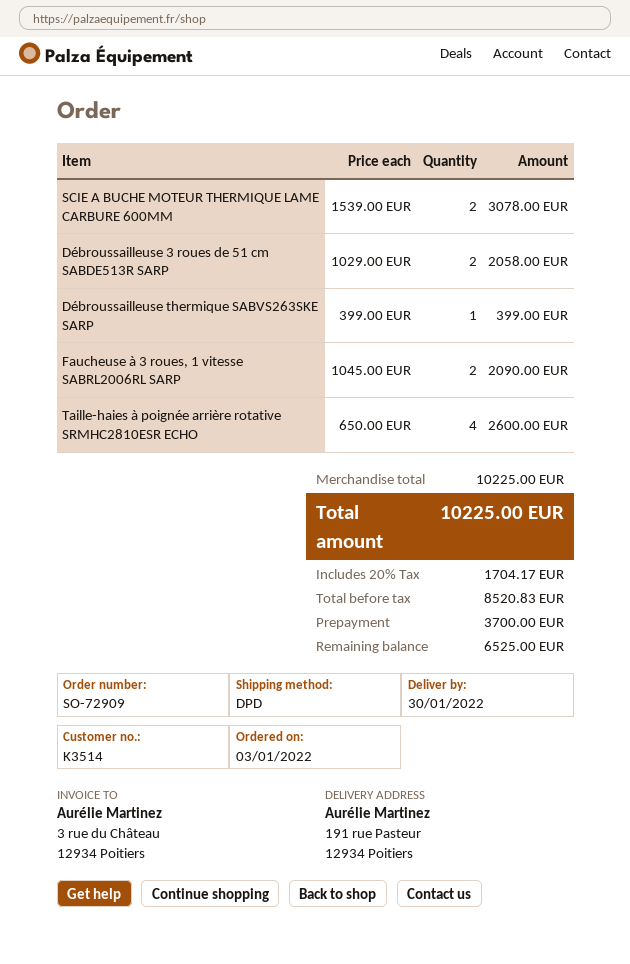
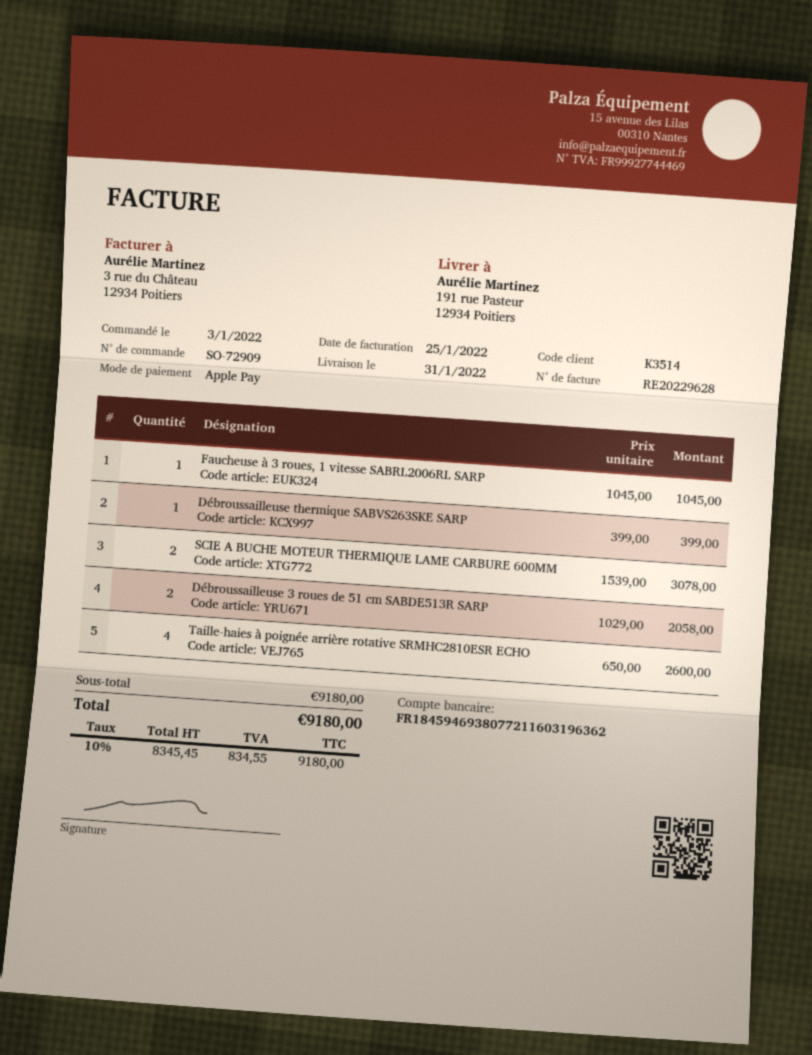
delivery date: 2022-01-30 -> 2022-01-31
Faucheuse à 3 roues, 1 vitesse SABRL2006RL SARP: 2 x 1045.00 = 2090.00 -> 1 x 1045.00 = 1045.00
subtotal: 10225.00 -> 9180.00
net: 8520.83 -> 8345.45
tax: 20% = 1704.17 -> 10% = 834.55
total: 10225.00 -> 9180.00

